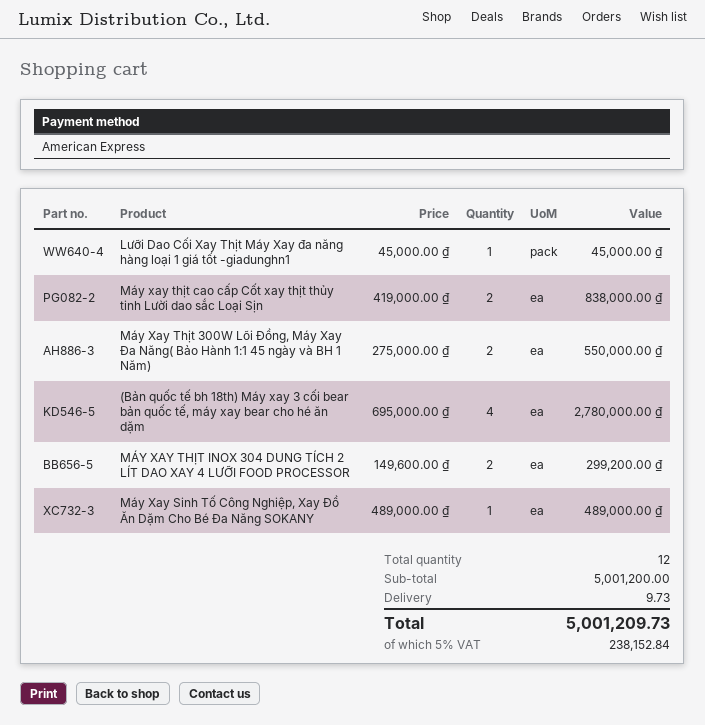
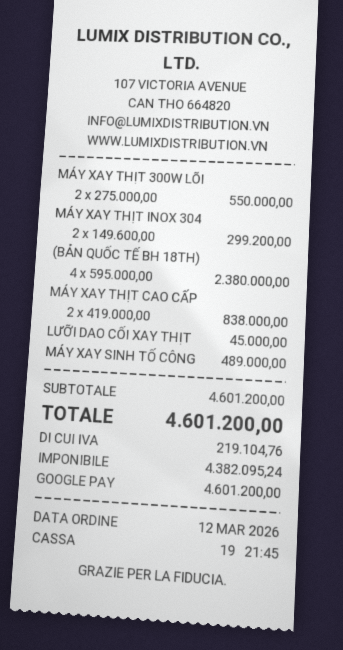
payment method: American Express -> Google Pay
(Bản quốc tế bh 18th) Máy xay 3 cối bear bản quốc tế, máy xay bear cho hé ăn dặm: 4 x 695000.00 = 2780000.00 -> 4 x 595000.00 = 2380000.00
subtotal: 5001200.00 -> 4601200.00
shipping: 9.73 -> none
tax: 238152.84 -> 219104.76
total: 5001209.73 -> 4601200.00

